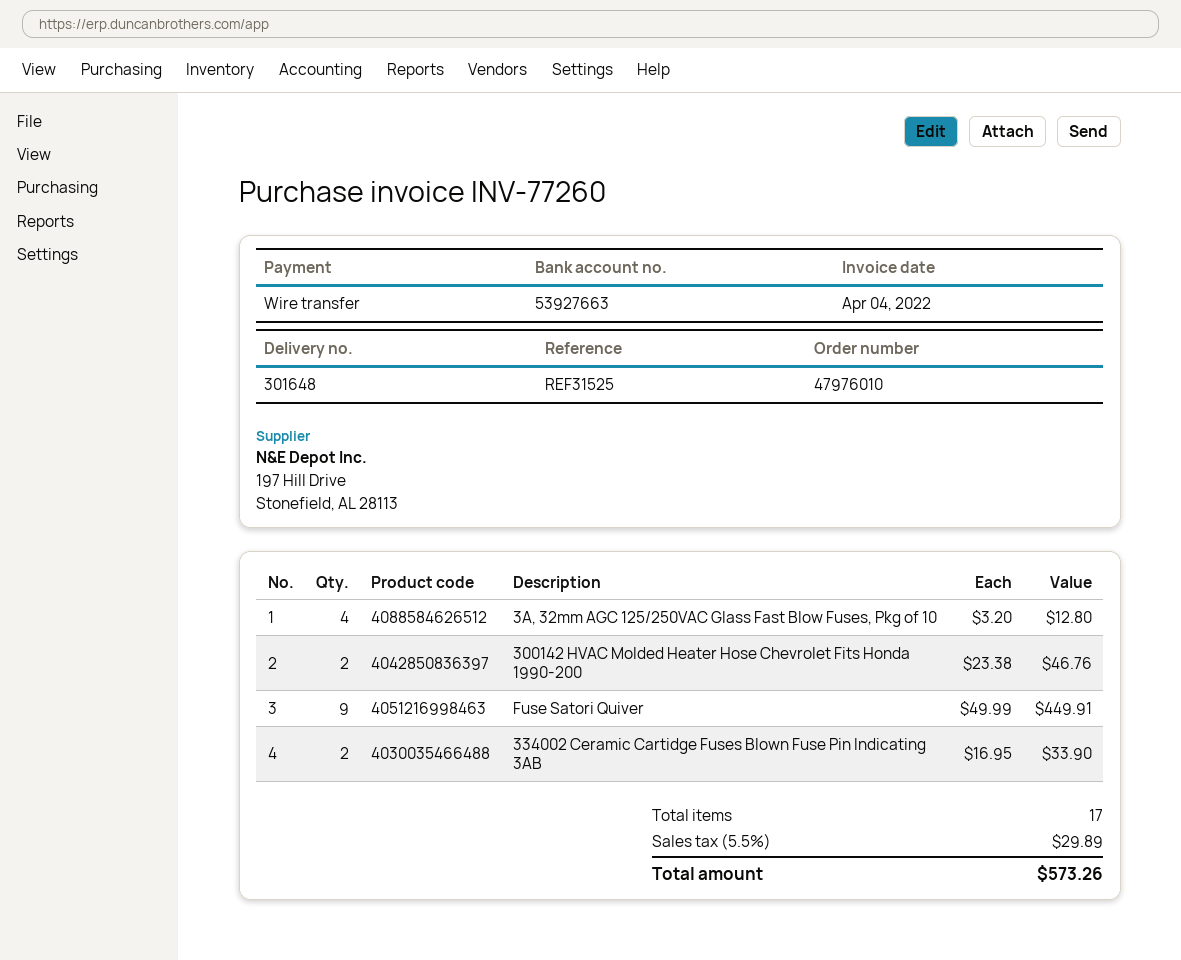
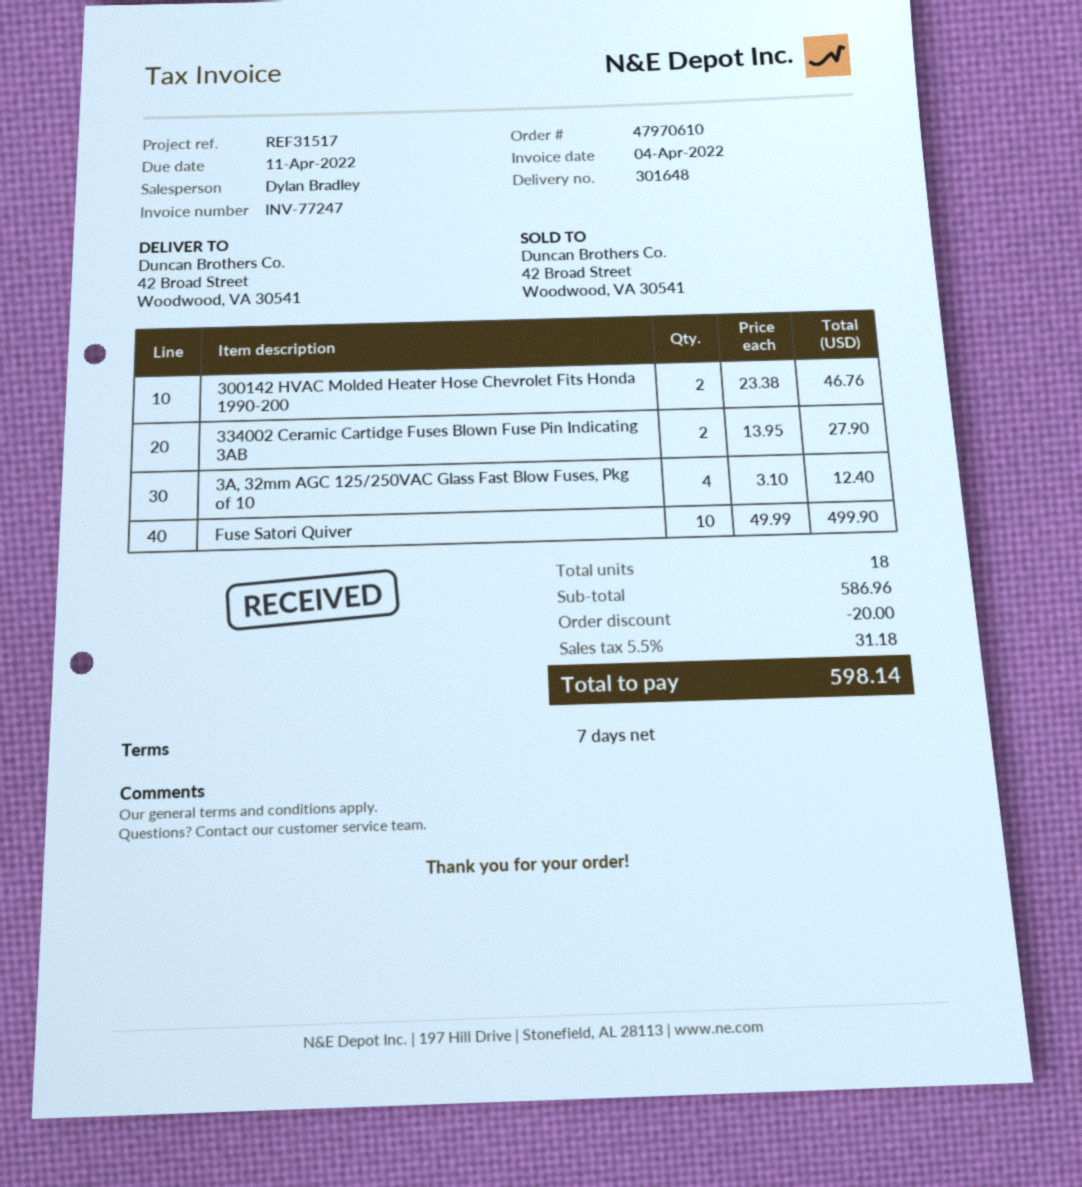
order number: 47976010 -> 47970610
invoice number: INV-77260 -> INV-77247
reference: REF31525 -> REF31517
3A, 32mm AGC 125/250VAC Glass Fast Blow Fuses, Pkg of 10: 4 x 3.20 = 12.80 -> 4 x 3.10 = 12.40
Fuse Satori Quiver: 9 x 49.99 = 449.91 -> 10 x 49.99 = 499.90
334002 Ceramic Cartidge Fuses Blown Fuse Pin Indicating 3AB: 2 x 16.95 = 33.90 -> 2 x 13.95 = 27.90
total quantity: 17 -> 18
discount: none -> 20.00
tax: 5.5% = 29.89 -> 5.5% = 31.18
total: 573.26 -> 598.14

